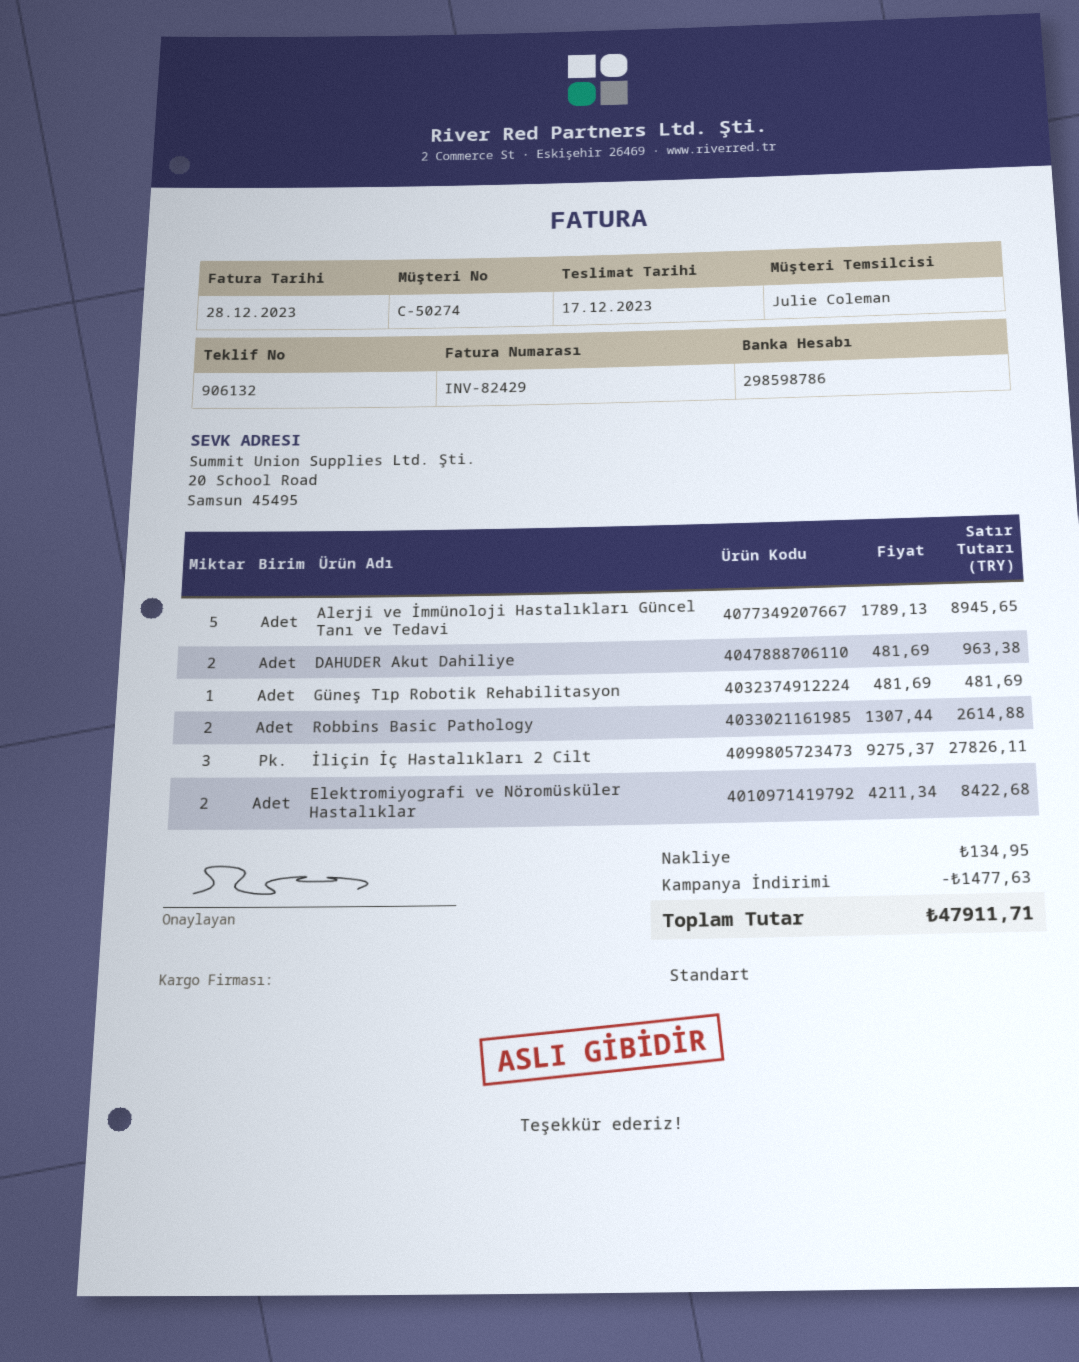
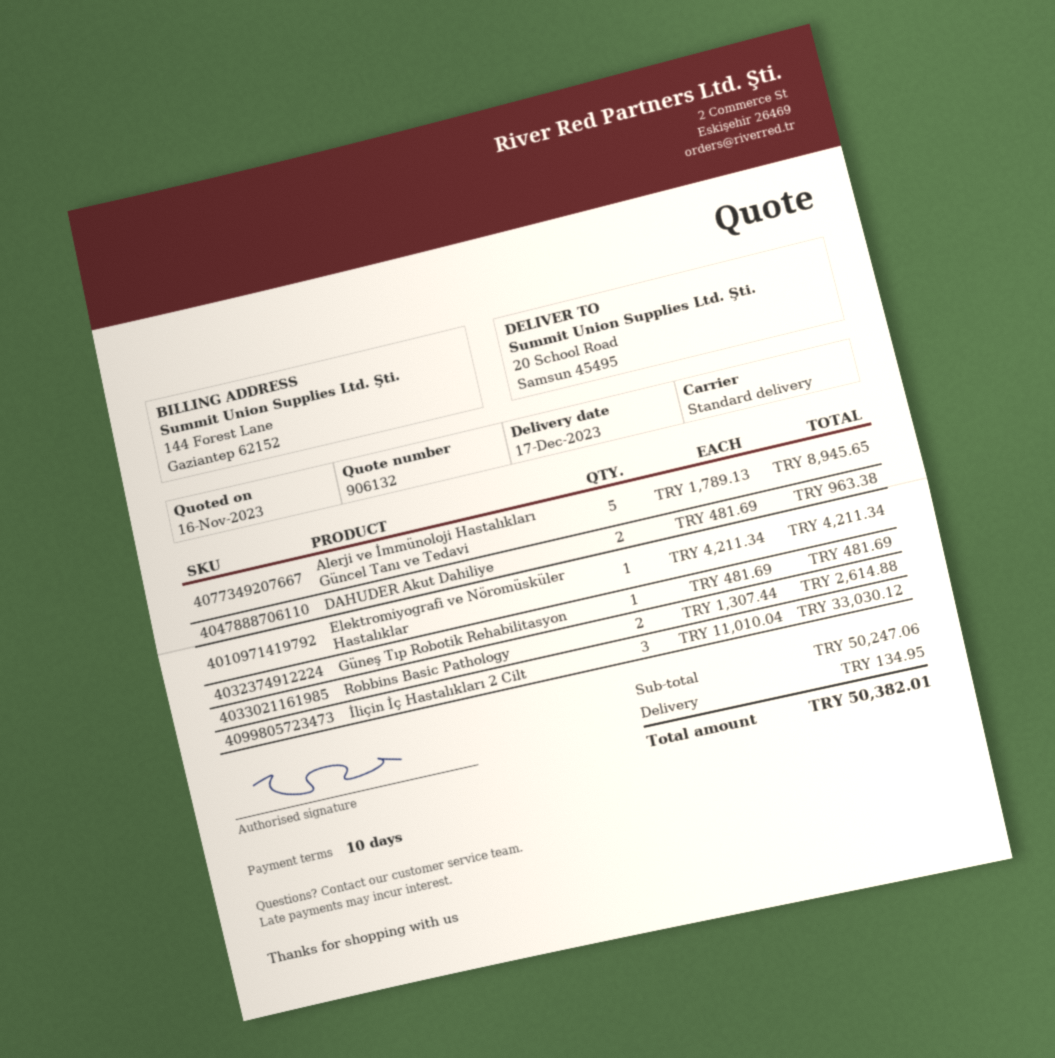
İliçin İç Hastalıkları 2 Cilt: 3 x 9275.37 = 27826.11 -> 3 x 11010.04 = 33030.12
Elektromiyografi ve Nöromüsküler Hastalıklar: 2 x 4211.34 = 8422.68 -> 1 x 4211.34 = 4211.34
discount: 1477.63 -> none
total: 47911.71 -> 50382.01

